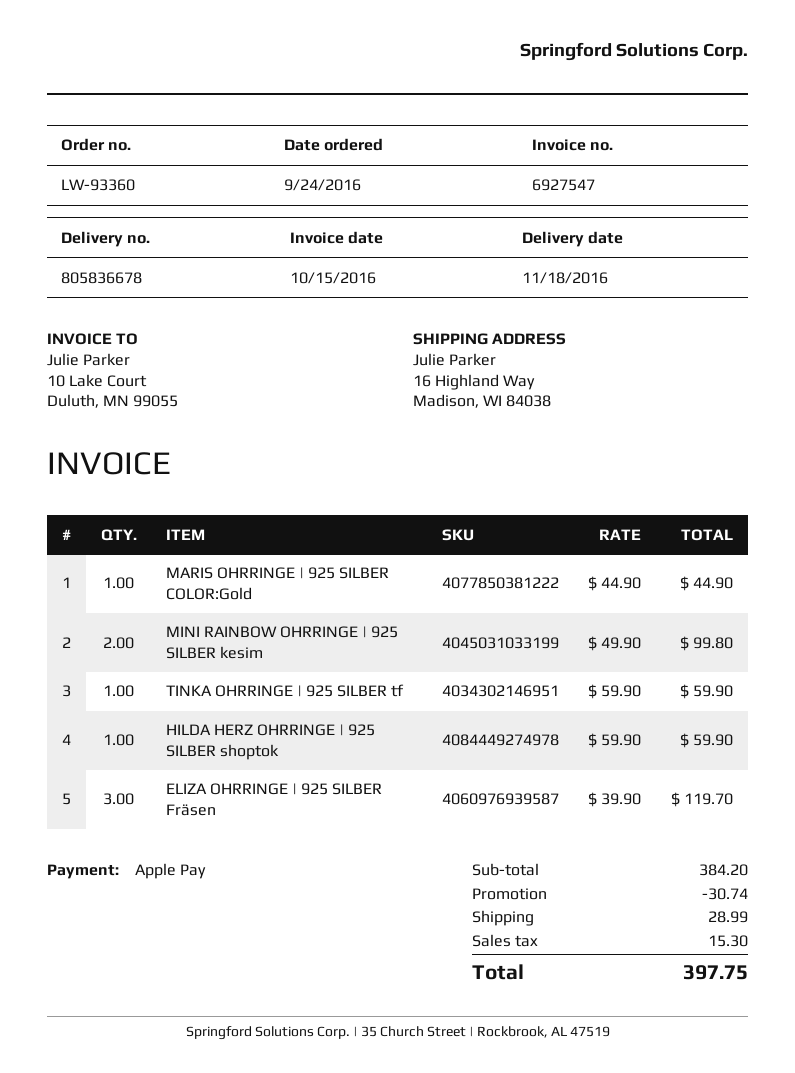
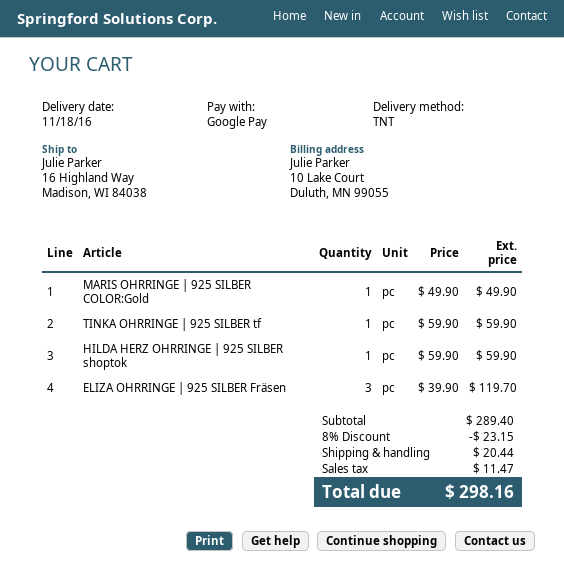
payment method: Apple Pay -> Google Pay
MARIS OHRRINGE | 925 SILBER COLOR:Gold: 1 x 44.90 = 44.90 -> 1 x 49.90 = 49.90
MINI RAINBOW OHRRINGE | 925 SILBER kesim: 2 x 49.90 = 99.80 -> none
subtotal: 384.20 -> 289.40
discount: 30.74 -> 23.15
shipping: 28.99 -> 20.44
tax: 15.30 -> 11.47
total: 397.75 -> 298.16

